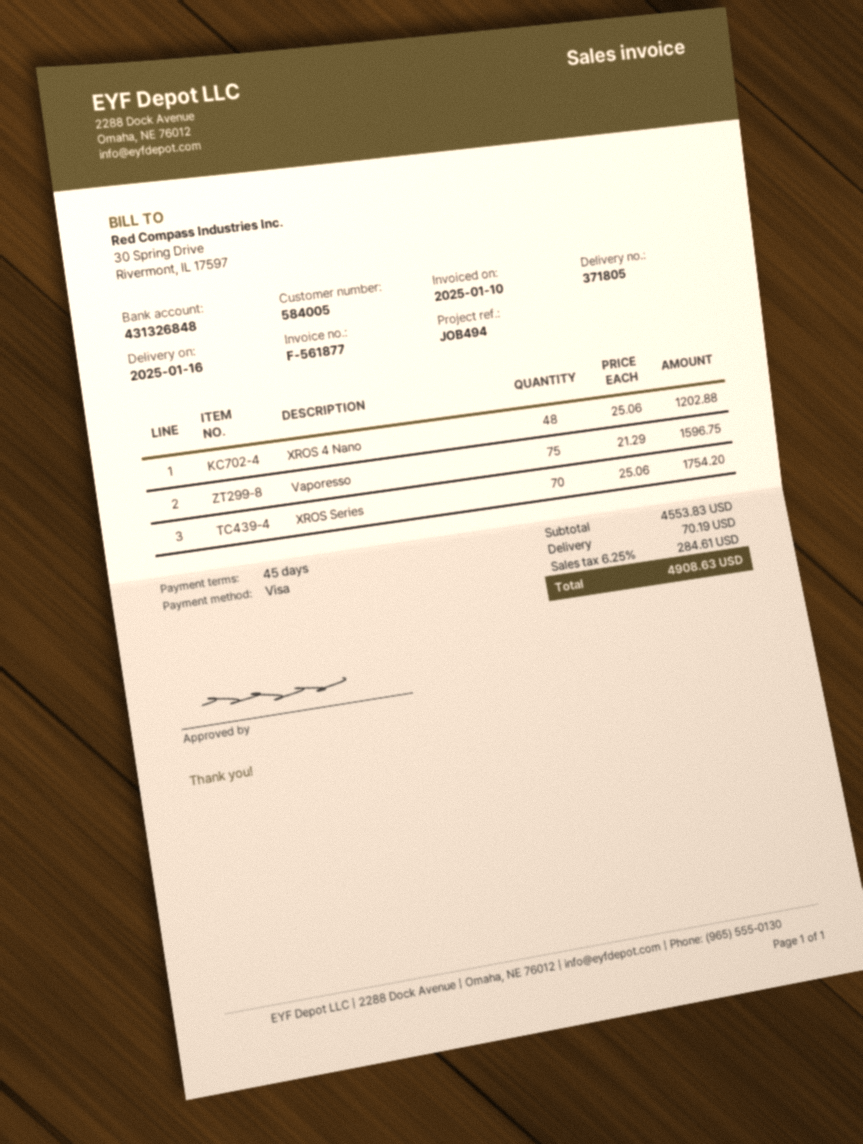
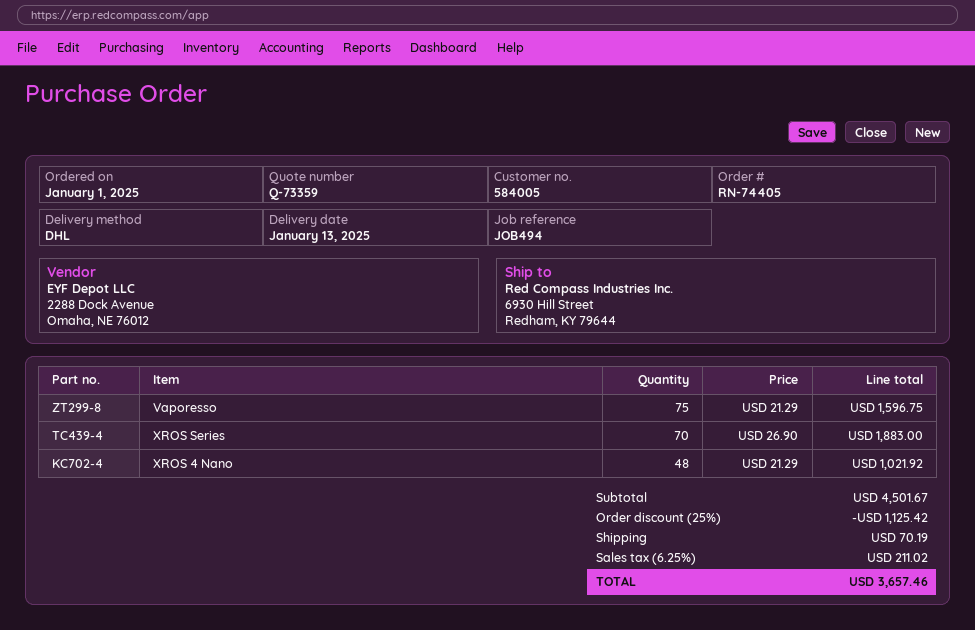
delivery date: 2025-01-16 -> 2025-01-13
XROS 4 Nano: 48 x 25.06 = 1202.88 -> 48 x 21.29 = 1021.92
XROS Series: 70 x 25.06 = 1754.20 -> 70 x 26.90 = 1883.00
subtotal: 4553.83 -> 4501.67
discount: none -> 25% = 1125.42
tax: 6.25% = 284.61 -> 6.25% = 211.02
total: 4908.63 -> 3657.46

